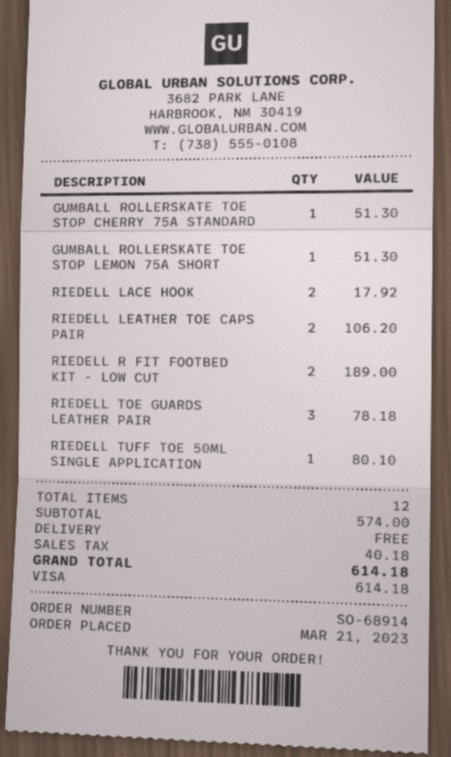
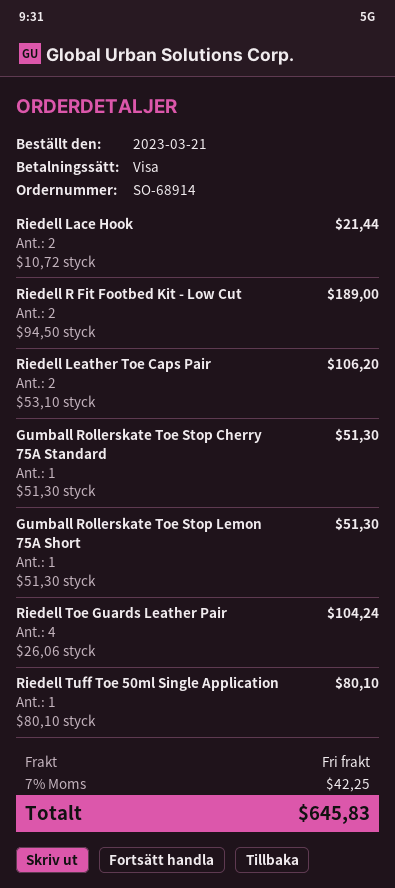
RIEDELL LACE HOOK: 2 for 17.92 -> 2 for 21.44
RIEDELL TOE GUARDS LEATHER PAIR: 3 for 78.18 -> 4 for 104.24
tax: 40.18 -> 42.25
total: 614.18 -> 645.83

